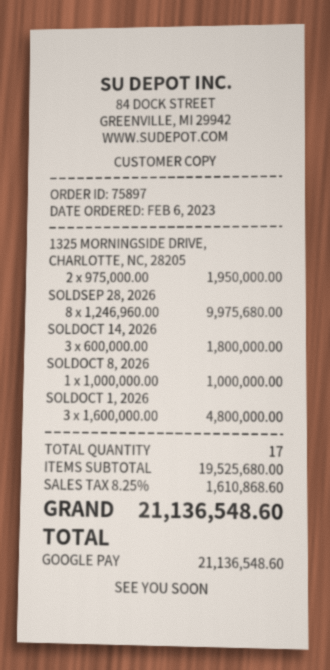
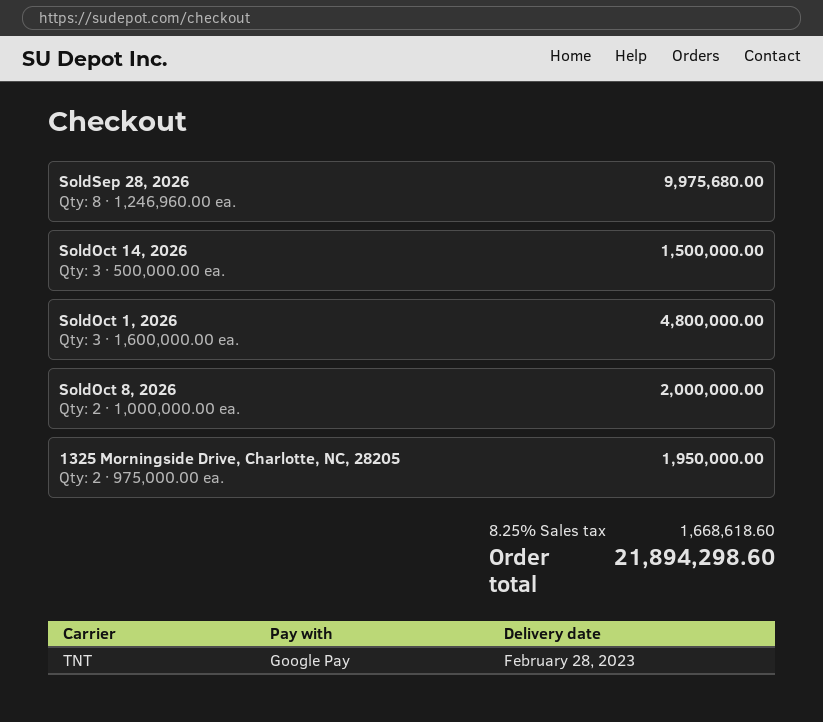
SOLDOCT 14, 2026: 3 x 600000.00 = 1800000.00 -> 3 x 500000.00 = 1500000.00
SOLDOCT 8, 2026: 1 x 1000000.00 = 1000000.00 -> 2 x 1000000.00 = 2000000.00
tax: 8.25% = 1610868.60 -> 8.25% = 1668618.60
total: 21136548.60 -> 21894298.60

